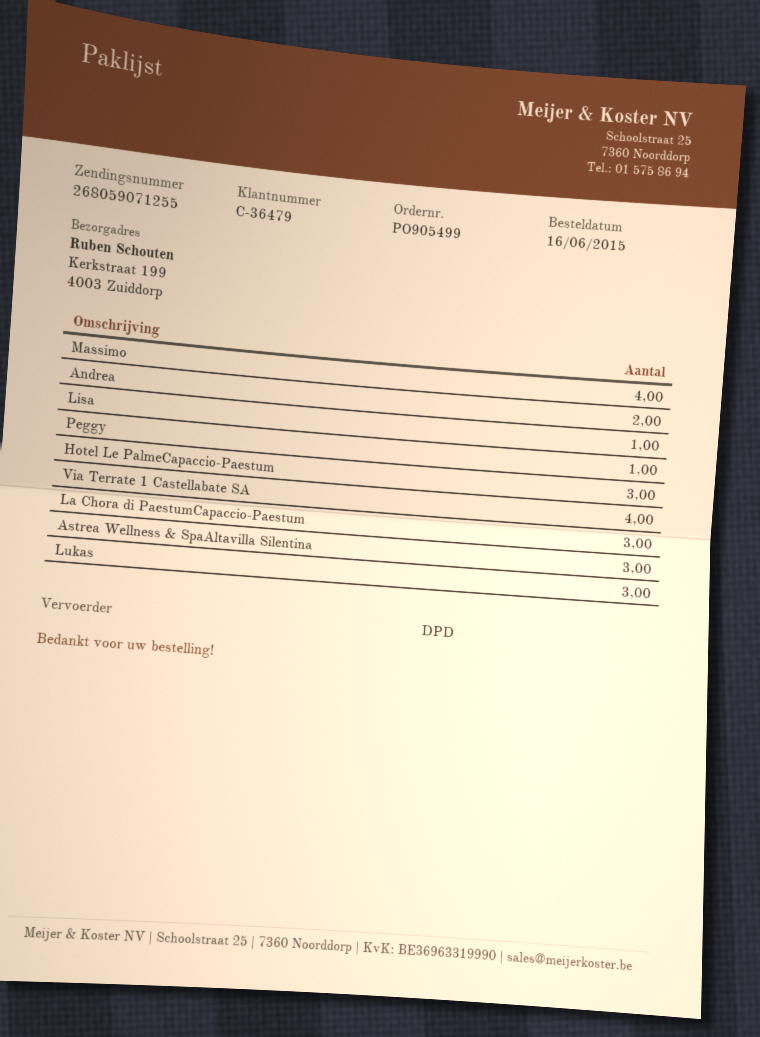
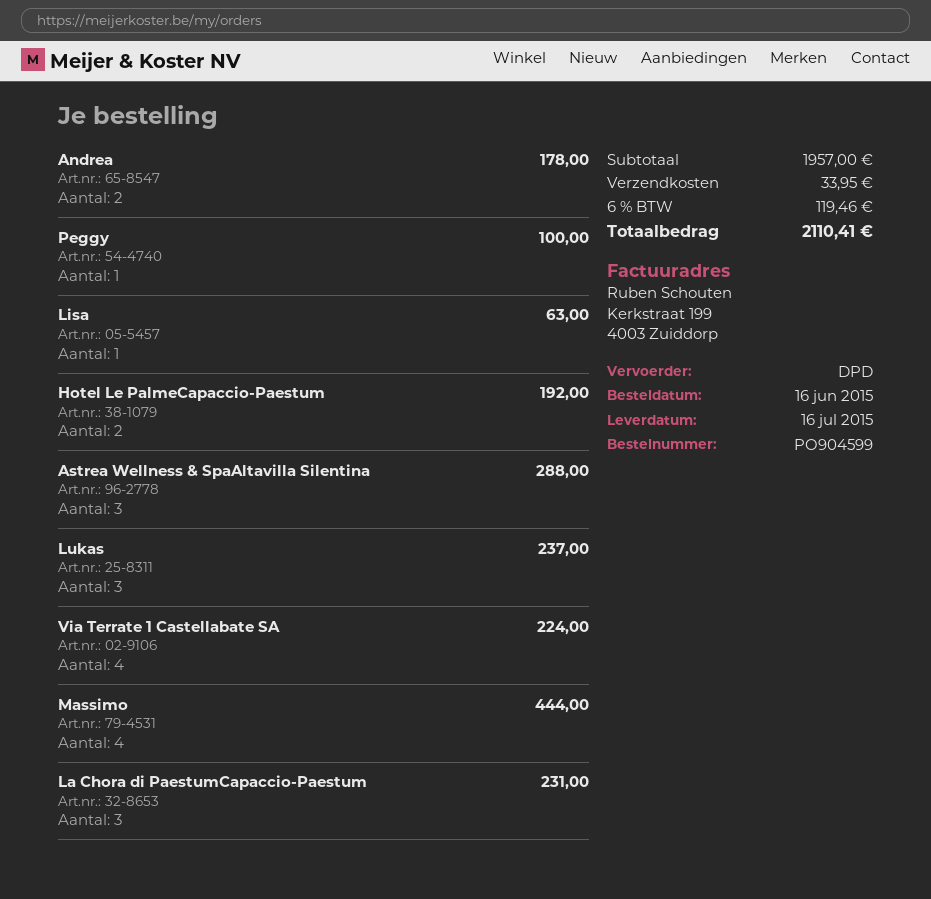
order number: PO905499 -> PO904599
Hotel Le PalmeCapaccio-Paestum: 3 -> 2

